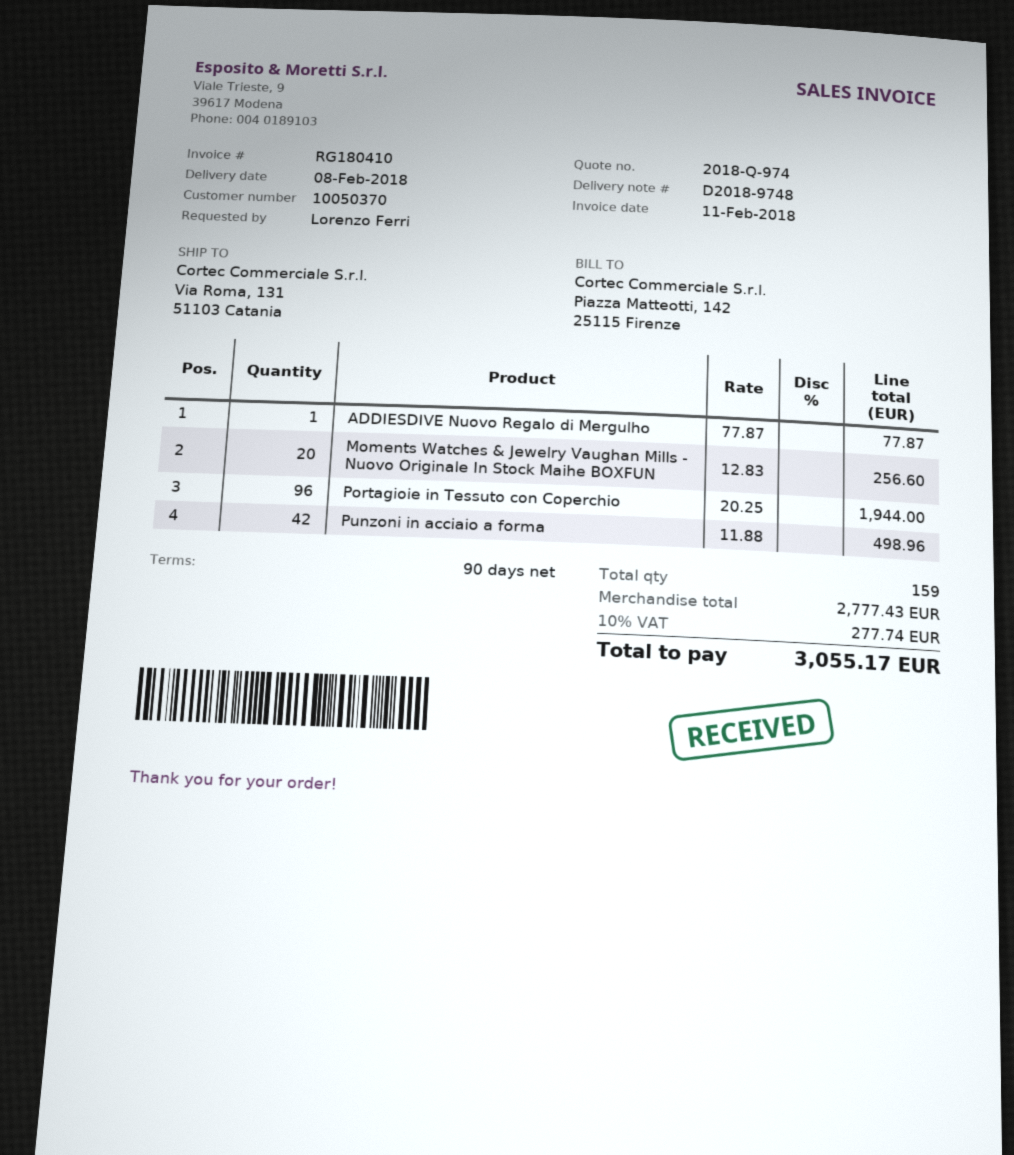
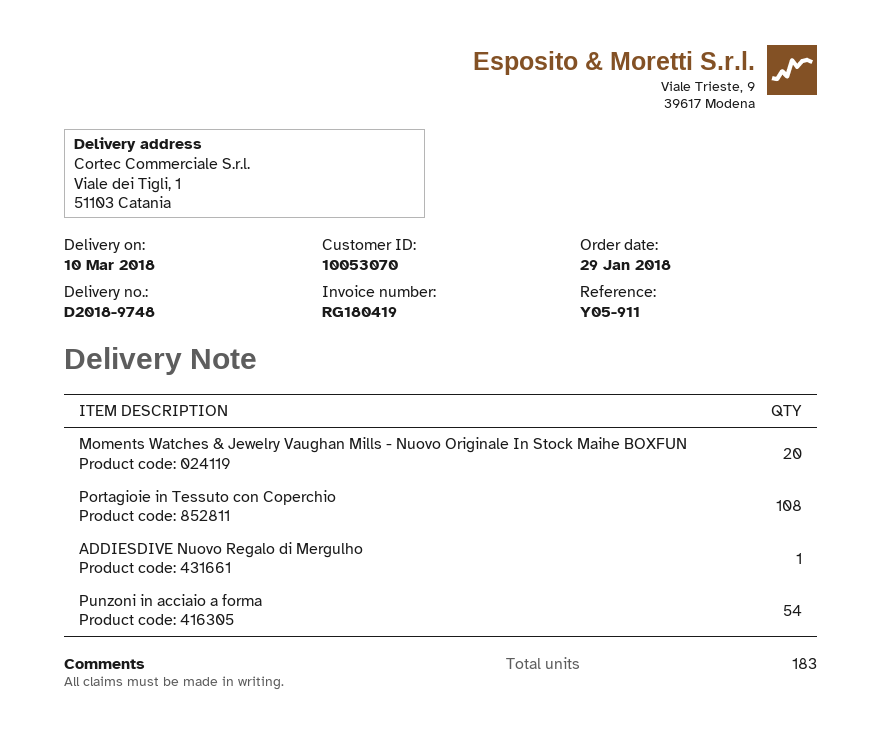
delivery date: 2018-02-08 -> 2018-03-10
invoice number: RG180410 -> RG180419
customer number: 10050370 -> 10053070
ship to: Via Roma, 131, 51103 Catania -> Viale dei Tigli, 1, 51103 Catania
Portagioie in Tessuto con Coperchio: 96 -> 108
Punzoni in acciaio a forma: 42 -> 54
total quantity: 159 -> 183

